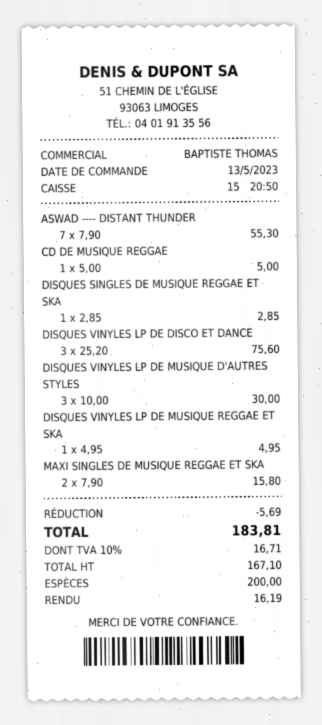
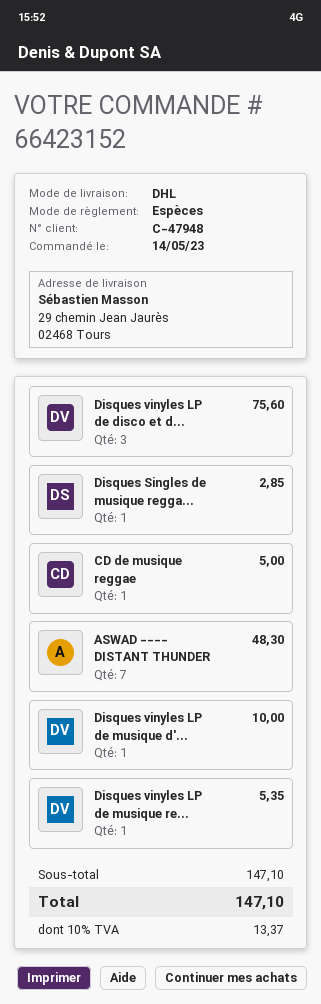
order date: 2023-05-13 -> 2023-05-14
ASWAD ---- DISTANT THUNDER: 7 for 55.30 -> 7 for 48.30
DISQUES VINYLES LP DE MUSIQUE D'AUTRES STYLES: 3 for 30.00 -> 1 for 10.00
DISQUES VINYLES LP DE MUSIQUE REGGAE ET SKA: 1 for 4.95 -> 1 for 5.35
MAXI SINGLES DE MUSIQUE REGGAE ET SKA: 2 for 15.80 -> none
discount: 5.69 -> none
tax: 10% = 16.71 -> 10% = 13.37
total: 183.81 -> 147.10

